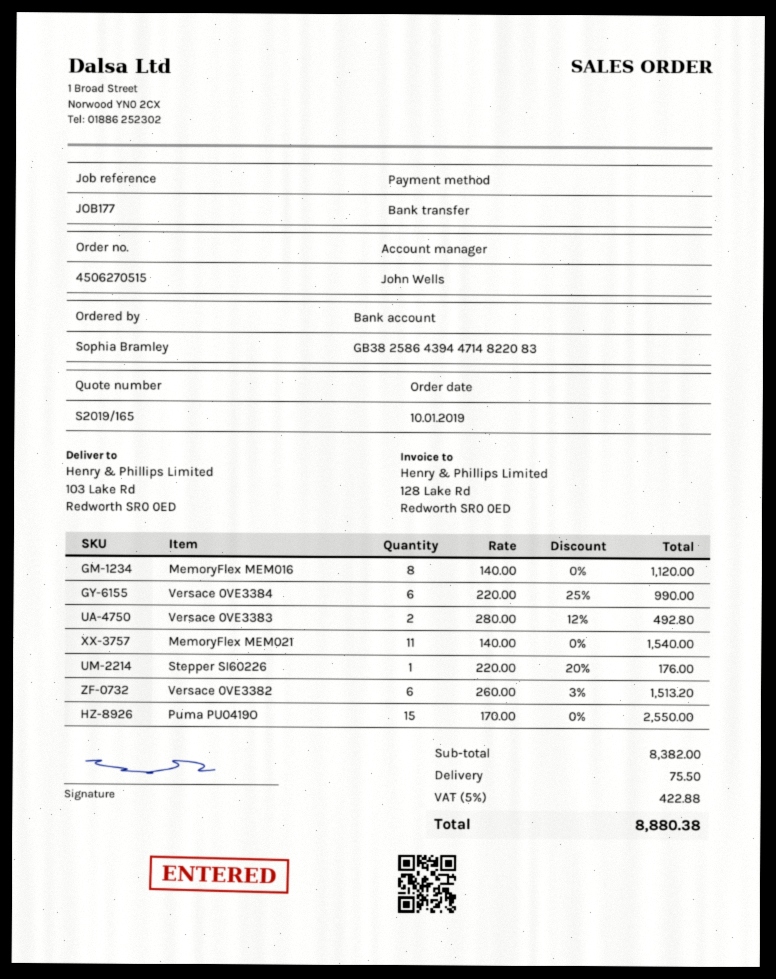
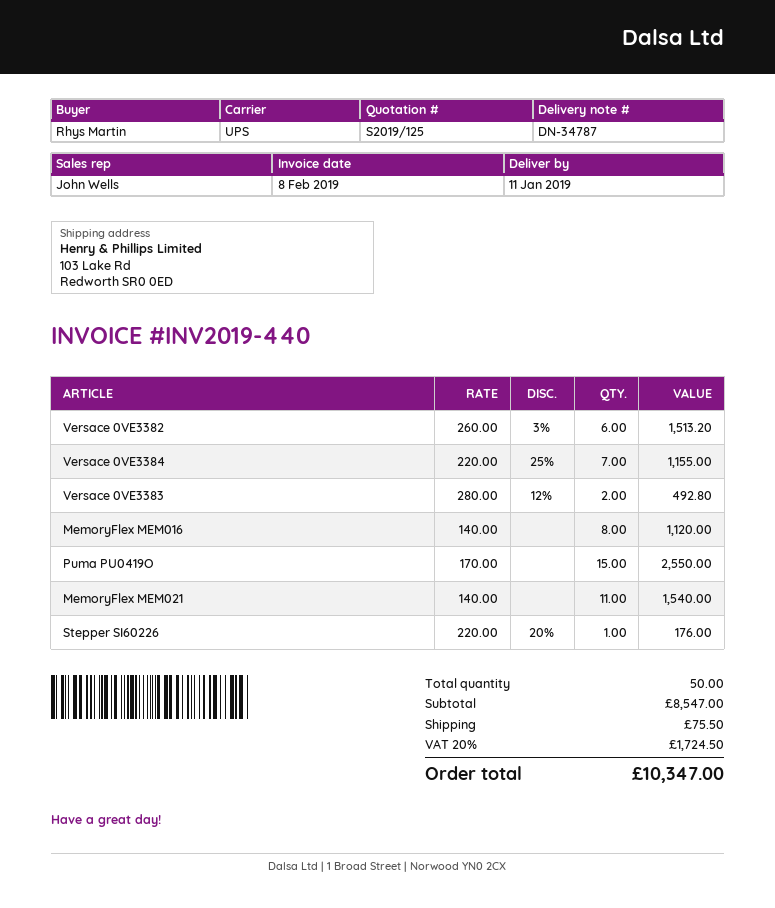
quote number: S2019/165 -> S2019/125
ordered by: Sophia Bramley -> Rhys Martin
Versace 0VE3384: 6 x 220.00 - 25% = 990.00 -> 7 x 220.00 - 25% = 1155.00
subtotal: 8382.00 -> 8547.00
tax: 5% = 422.88 -> 20% = 1724.50
total: 8880.38 -> 10347.00

